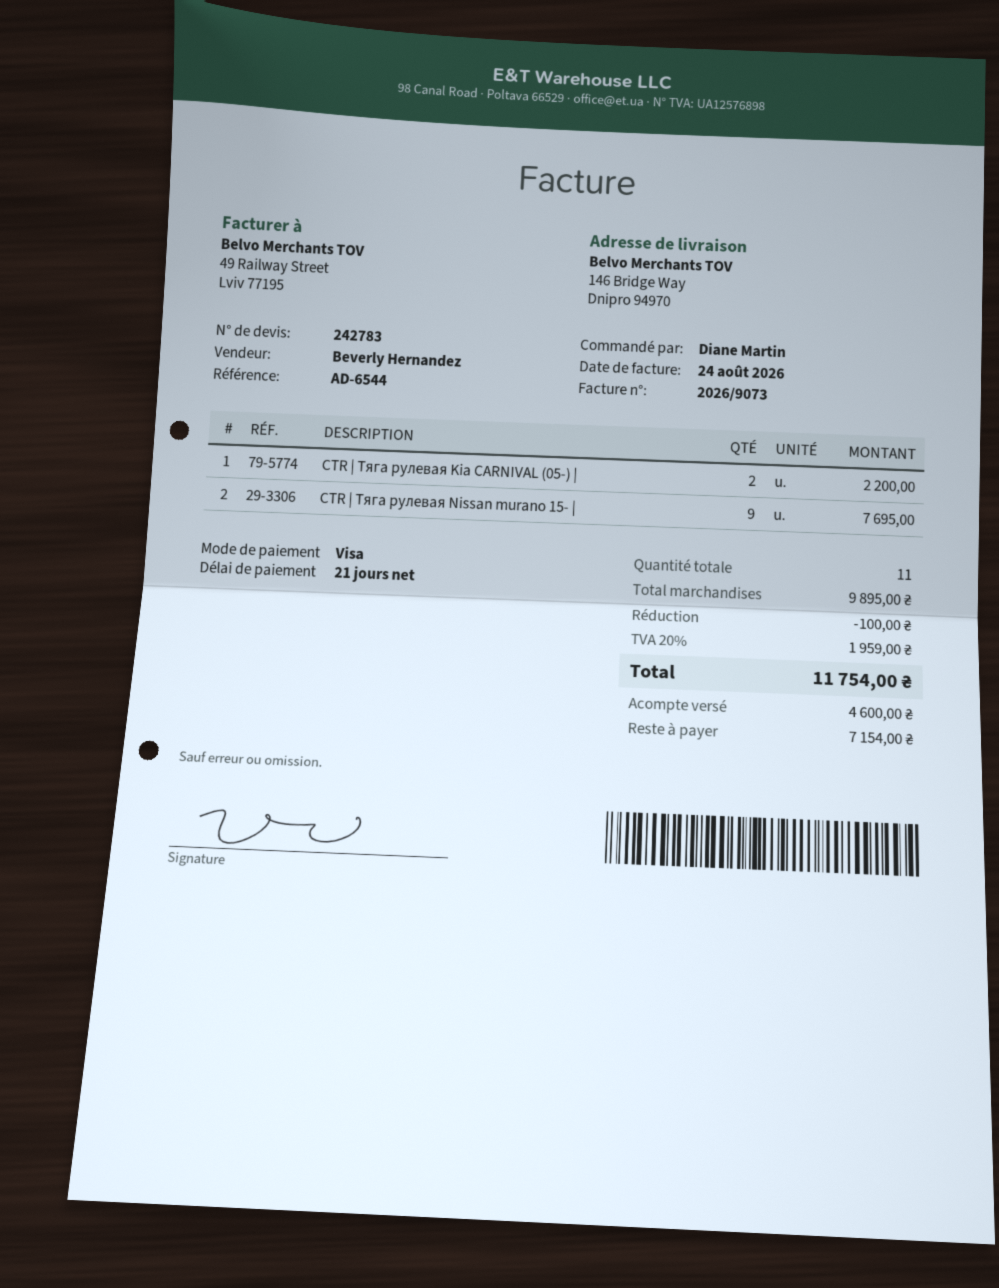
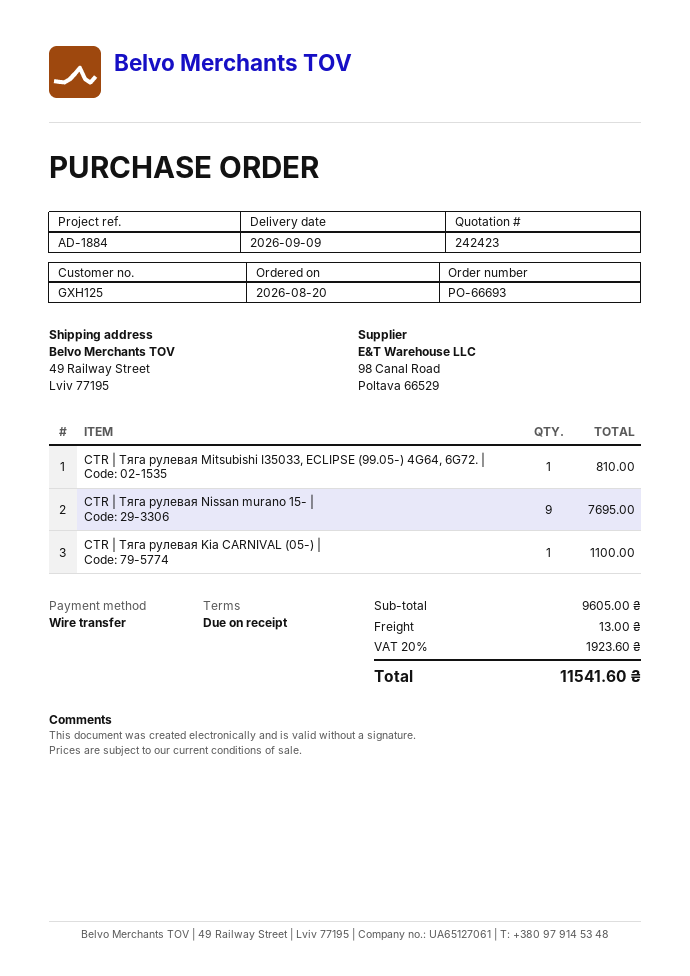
quote number: 242783 -> 242423
payment terms: 21 days -> on receipt
reference: AD-6544 -> AD-1884
payment method: Visa -> bank transfer
ship to: 146 Bridge Way, Dnipro 94970 -> 49 Railway Street, Lviv 77195
CTR | Тяга рулевая Kia CARNIVAL (05-) |: 2 for 2200.00 -> 1 for 1100.00
CTR | Тяга рулевая Mitsubishi I35033, ECLIPSE (99.05-) 4G64, 6G72. |: none -> 1 for 810.00
subtotal: 9895.00 -> 9605.00
discount: 100.00 -> none
shipping: none -> 13.00
tax: 20% = 1959.00 -> 20% = 1923.60
total: 11754.00 -> 11541.60

